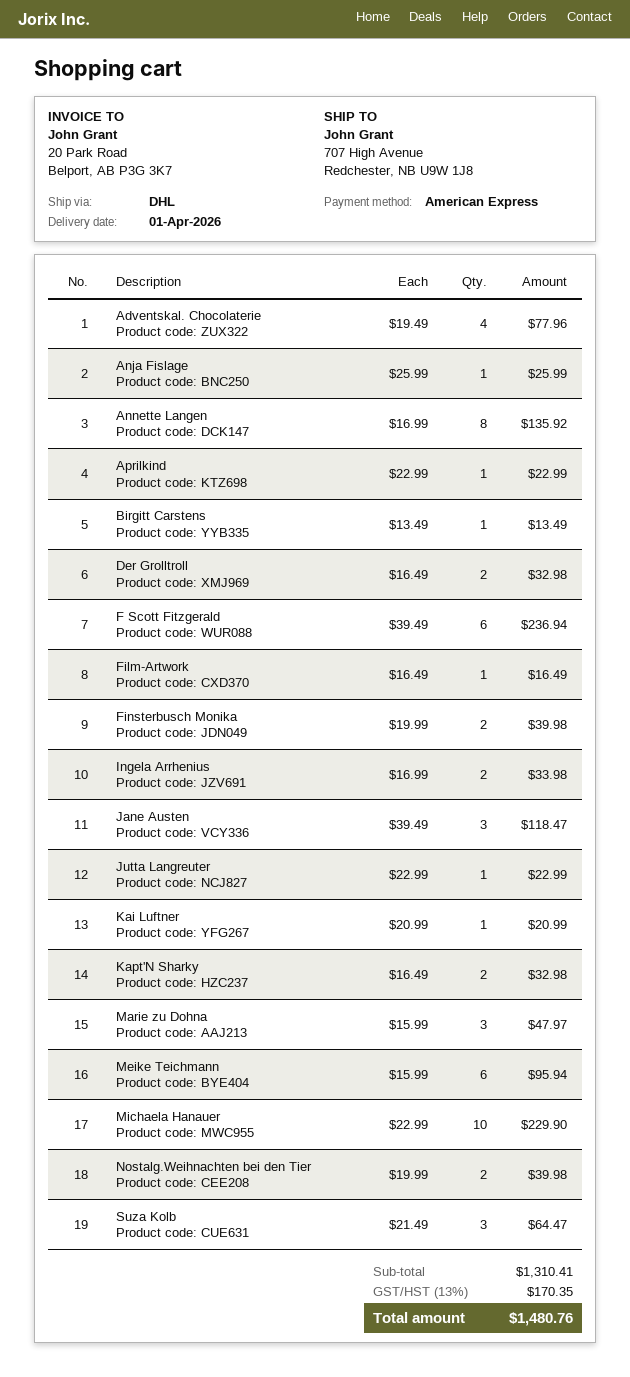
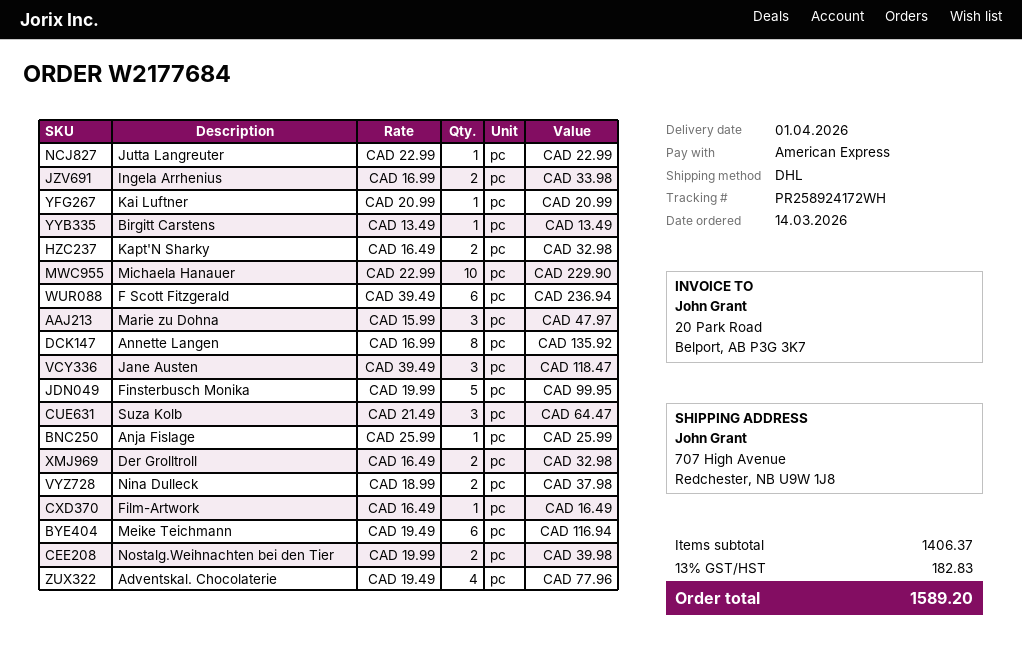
Aprilkind: 1 x 22.99 = 22.99 -> none
Finsterbusch Monika: 2 x 19.99 = 39.98 -> 5 x 19.99 = 99.95
Meike Teichmann: 6 x 15.99 = 95.94 -> 6 x 19.49 = 116.94
Nina Dulleck: none -> 2 x 18.99 = 37.98
subtotal: 1310.41 -> 1406.37
tax: 13% = 170.35 -> 13% = 182.83
total: 1480.76 -> 1589.20

